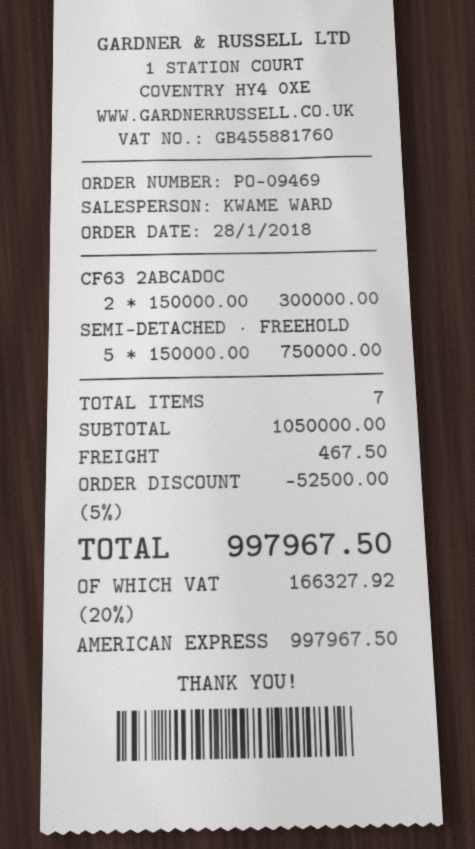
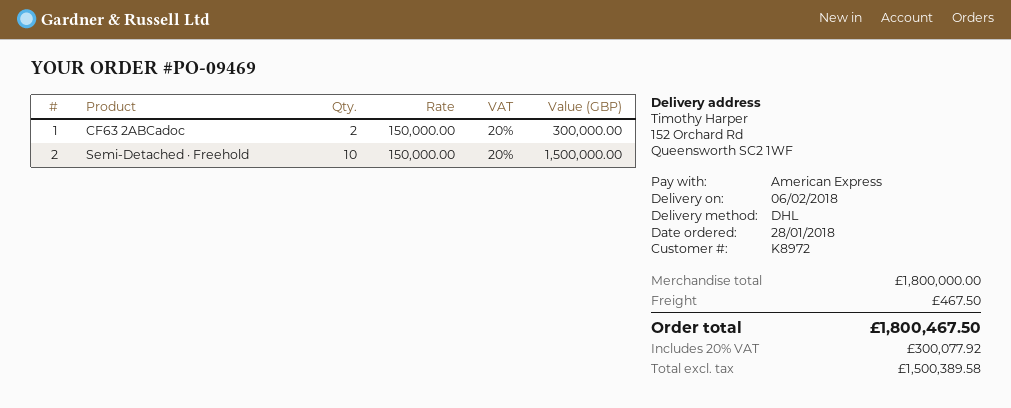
SEMI-DETACHED · FREEHOLD: 5 x 150000.00 = 750000.00 -> 10 x 150000.00 = 1500000.00
subtotal: 1050000.00 -> 1800000.00
discount: 5% = 52500.00 -> none
tax: 20% = 166327.92 -> 20% = 300077.92
total: 997967.50 -> 1800467.50

